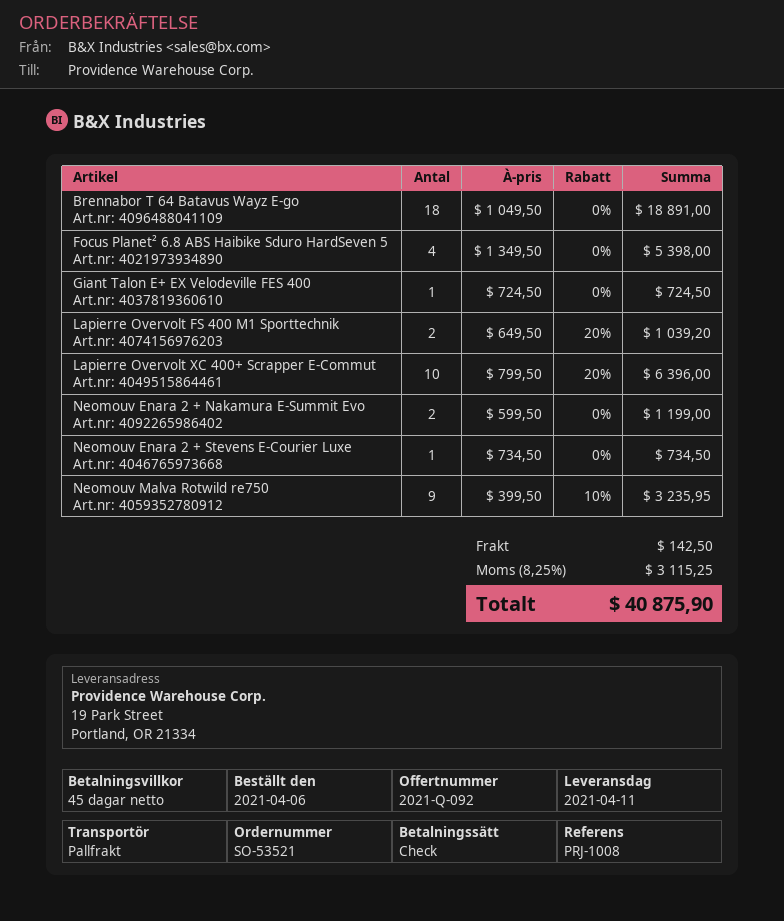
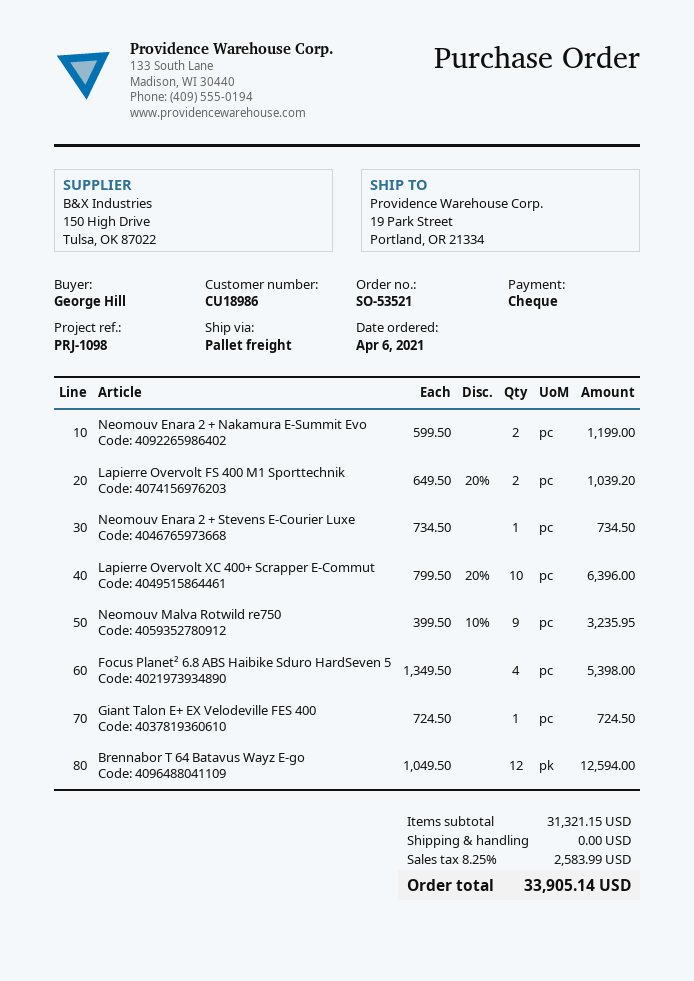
reference: PRJ-1008 -> PRJ-1098
Brennabor T 64 Batavus Wayz E-go: 18 x 1049.50 = 18891.00 -> 12 x 1049.50 = 12594.00
shipping: 142.50 -> 0.00
tax: 8.25% = 3115.25 -> 8.25% = 2583.99
total: 40875.90 -> 33905.14

